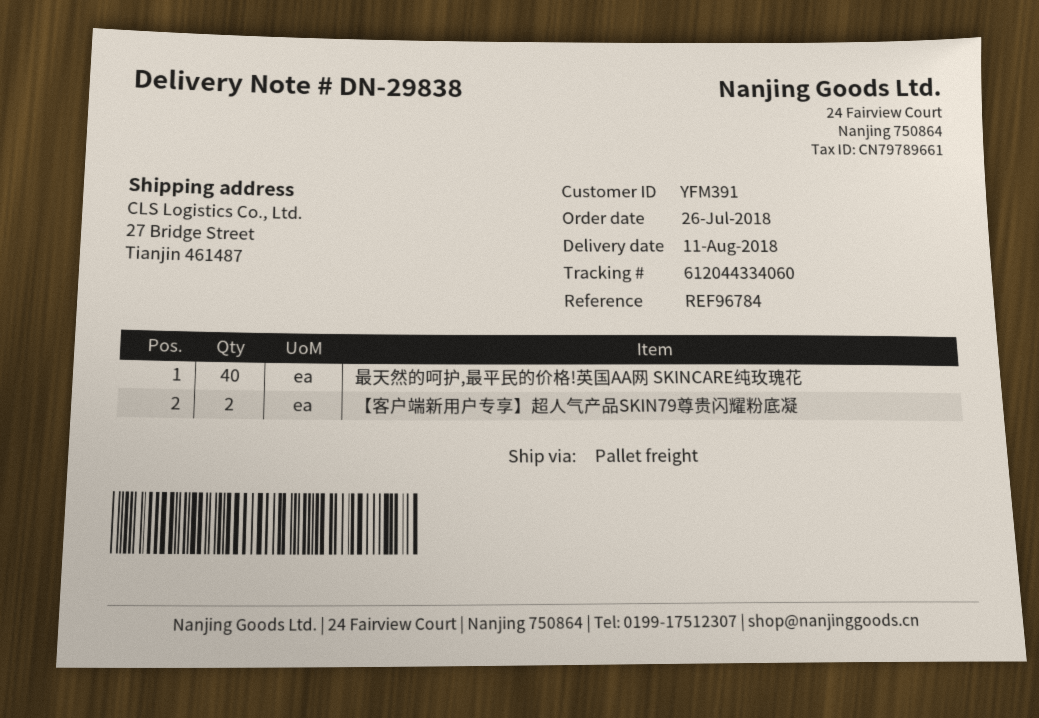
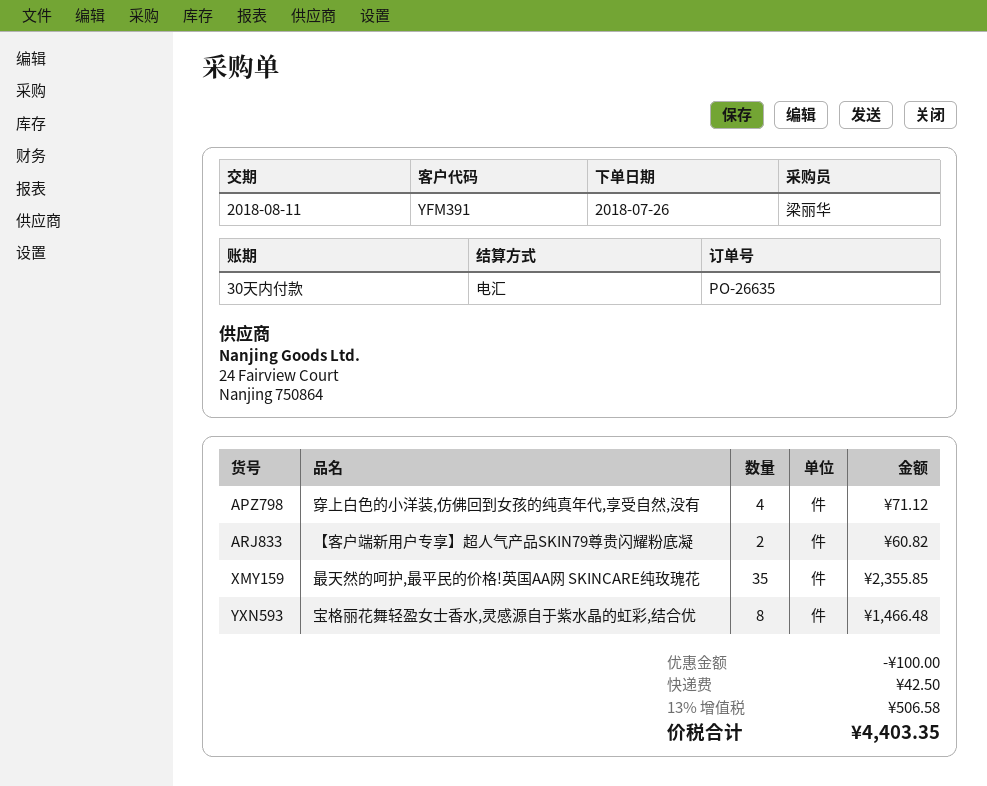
最天然的呵护,最平民的价格!英国AA网 SKINCARE纯玫瑰花: 40 -> 35
穿上白色的小洋装,仿佛回到女孩的纯真年代,享受自然,没有: none -> 4
宝格丽花舞轻盈女士香水,灵感源自于紫水晶的虹彩,结合优: none -> 8

